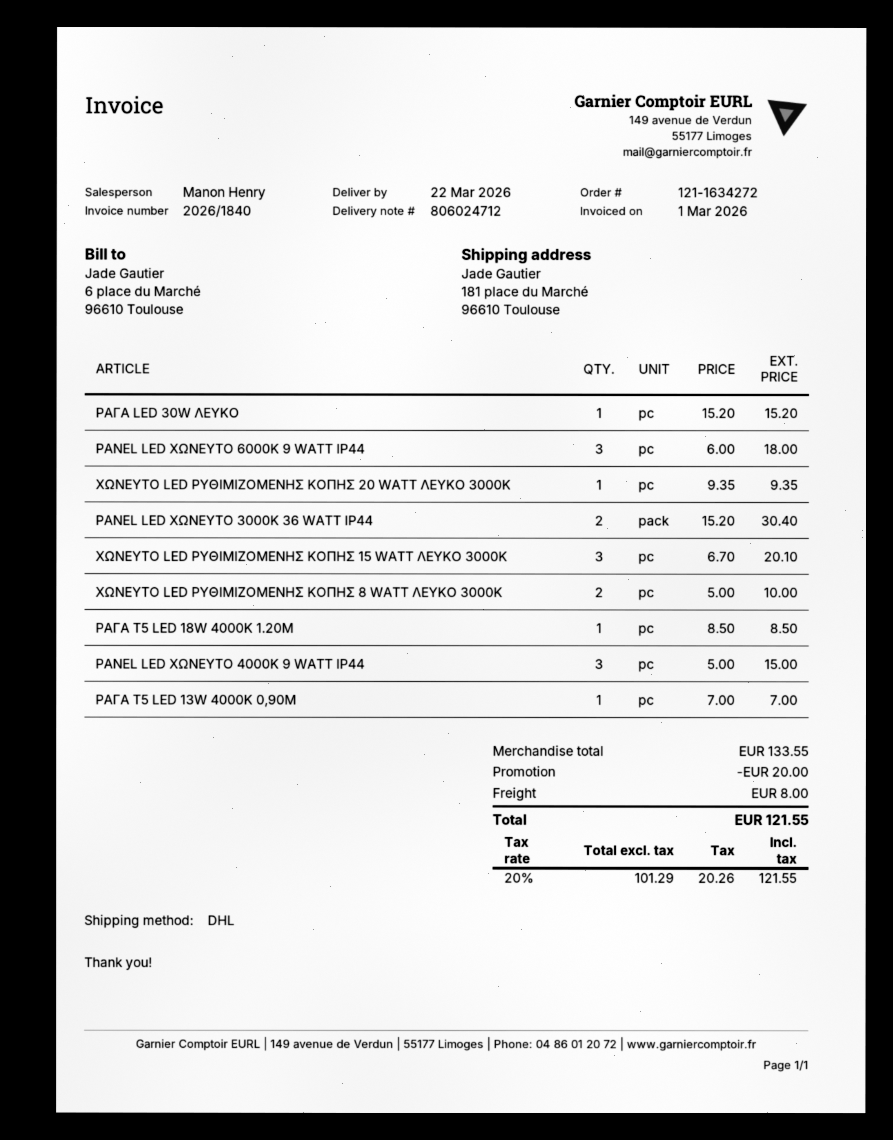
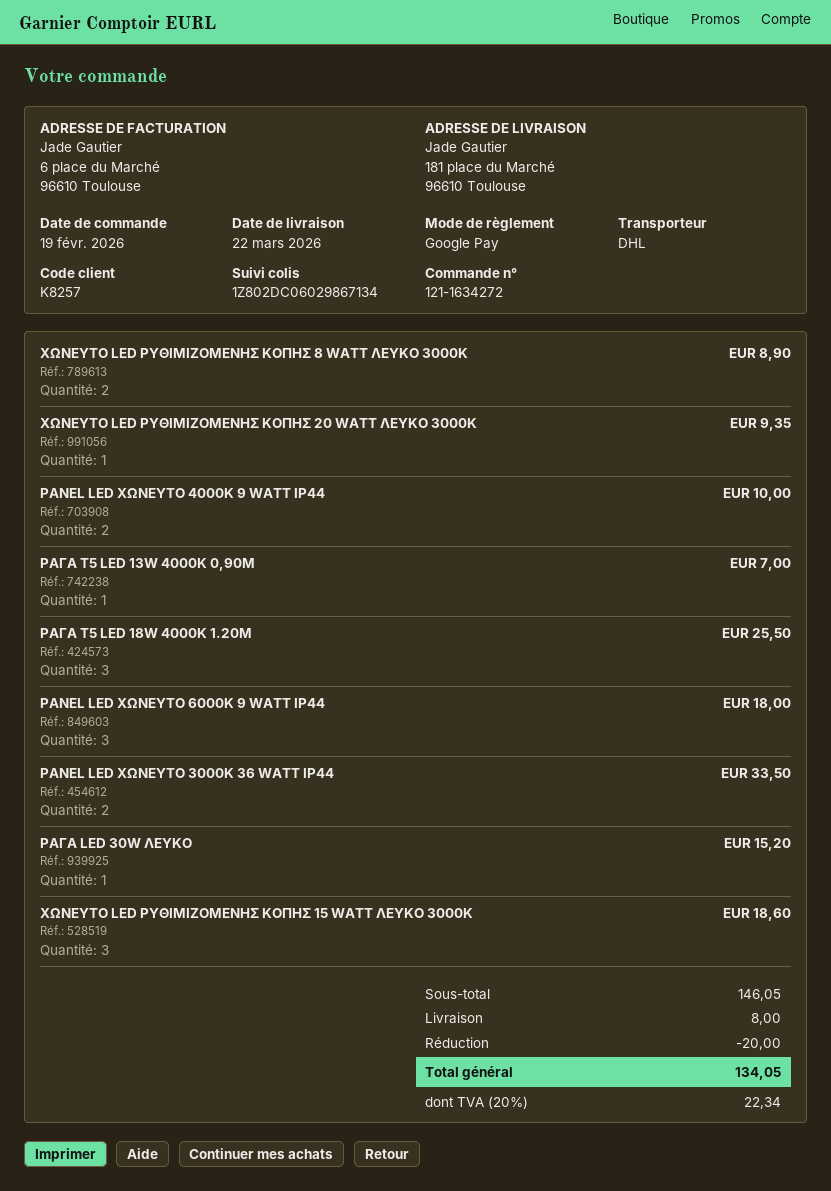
PANEL LED ΧΩΝΕΥΤΟ 3000Κ 36 WATT IP44: 2 for 30.40 -> 2 for 33.50
ΧΩΝΕΥΤΟ LED ΡΥΘΙΜΙΖΟΜΕΝΗΣ ΚΟΠΗΣ 15 WATT ΛΕΥΚΟ 3000Κ: 3 for 20.10 -> 3 for 18.60
ΧΩΝΕΥΤΟ LED ΡΥΘΙΜΙΖΟΜΕΝΗΣ ΚΟΠΗΣ 8 WATT ΛΕΥΚΟ 3000Κ: 2 for 10.00 -> 2 for 8.90
ΡΑΓΑ T5 LED 18W 4000K 1.20M: 1 for 8.50 -> 3 for 25.50
PANEL LED ΧΩΝΕΥΤΟ 4000Κ 9 WATT IP44: 3 for 15.00 -> 2 for 10.00
subtotal: 133.55 -> 146.05
tax: 20% = 20.26 -> 20% = 22.34
total: 121.55 -> 134.05

